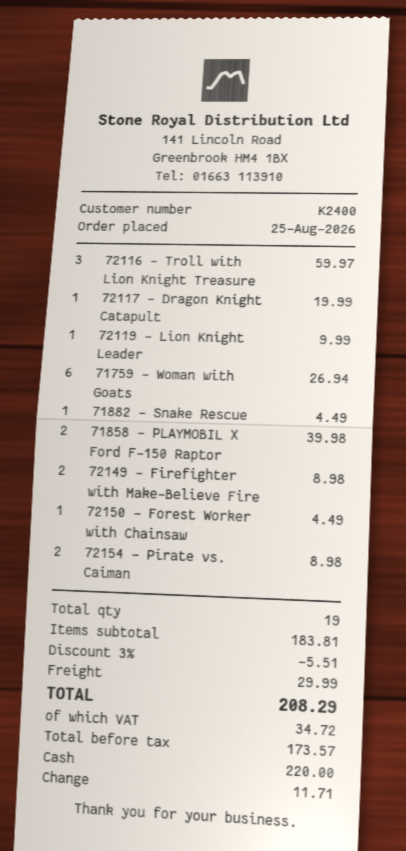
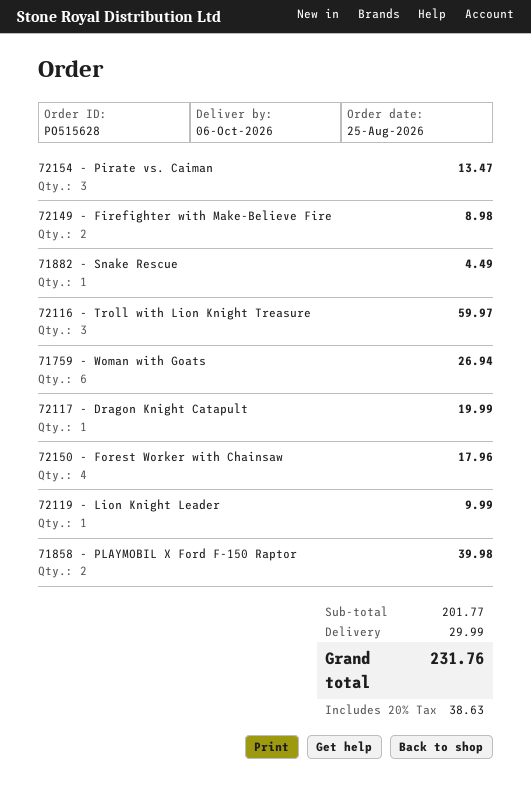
72150 - Forest Worker with Chainsaw: 1 for 4.49 -> 4 for 17.96
72154 - Pirate vs. Caiman: 2 for 8.98 -> 3 for 13.47
subtotal: 183.81 -> 201.77
discount: 3% = 5.51 -> none
tax: 34.72 -> 38.63
total: 208.29 -> 231.76

